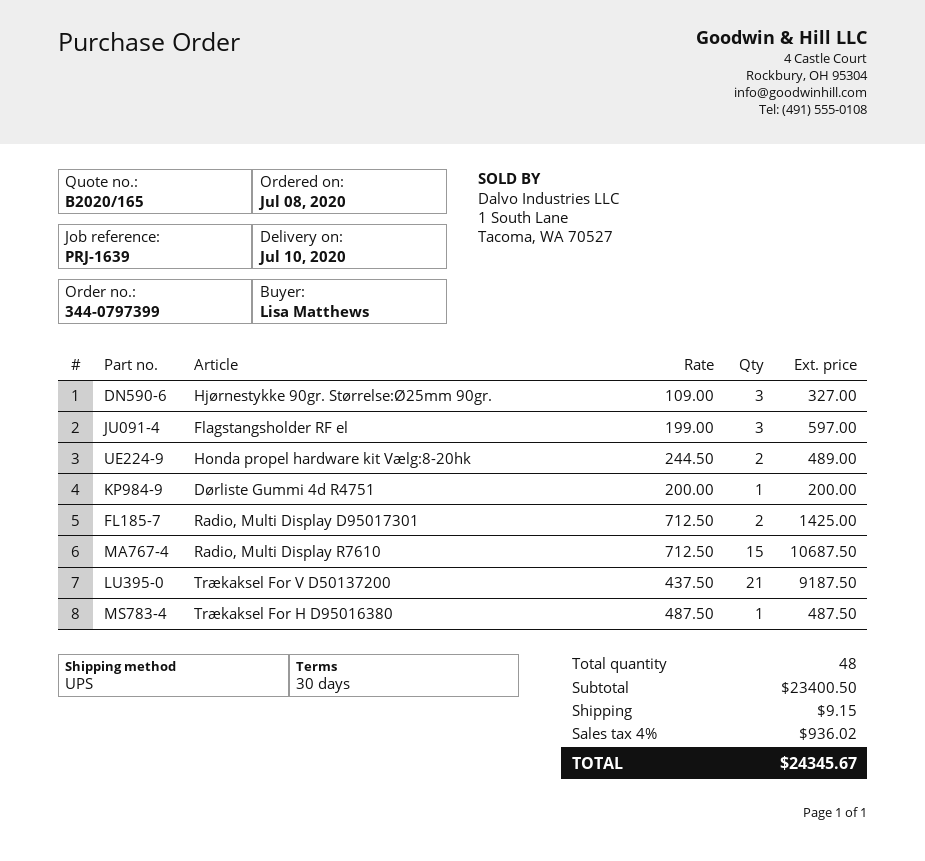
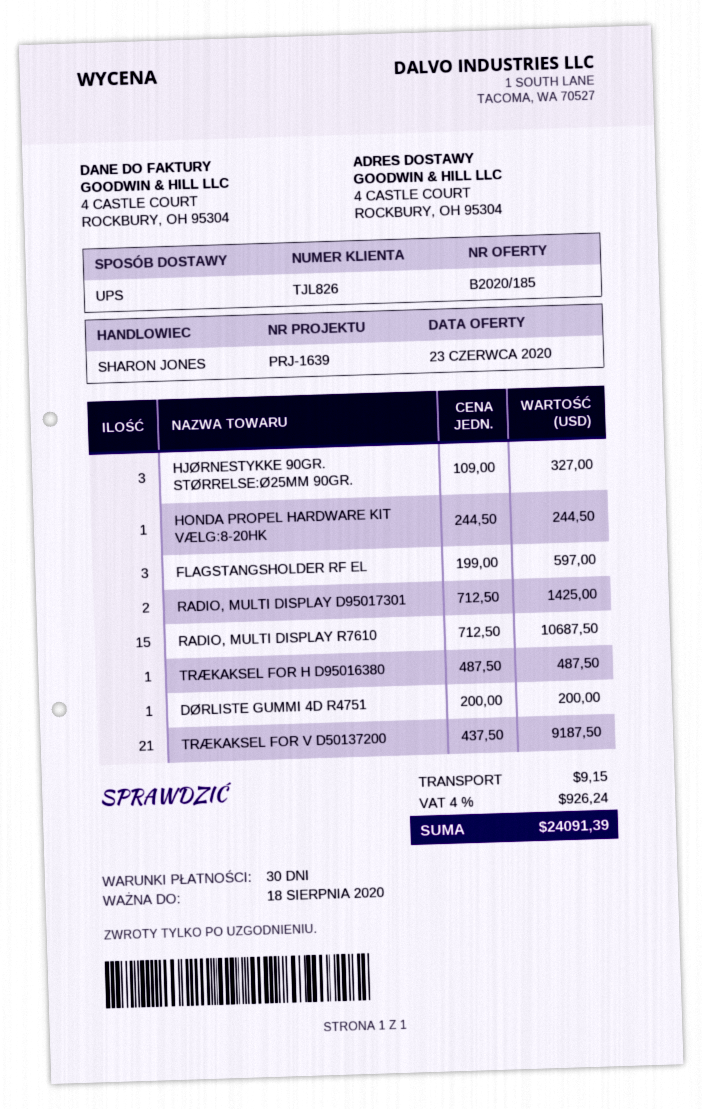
quote number: B2020/165 -> B2020/185
Honda propel hardware kit Vælg:8-20hk: 2 x 244.50 = 489.00 -> 1 x 244.50 = 244.50
tax: 4% = 936.02 -> 4% = 926.24
total: 24345.67 -> 24091.39

